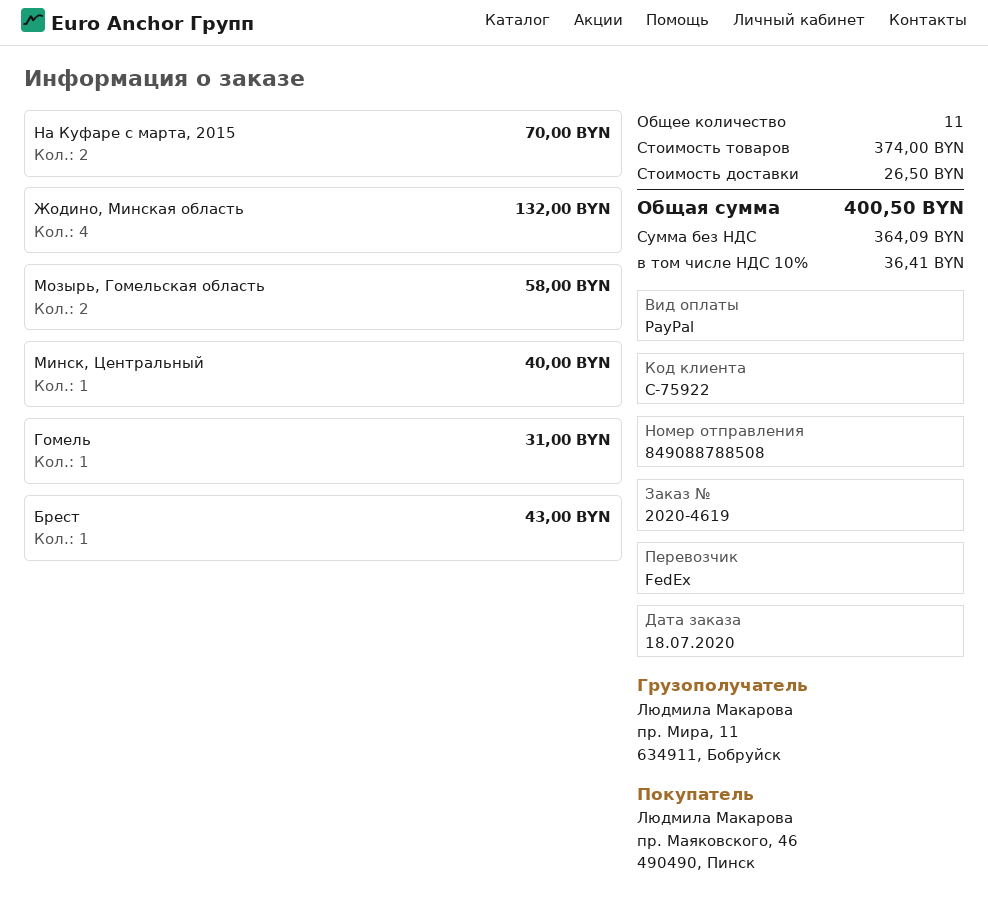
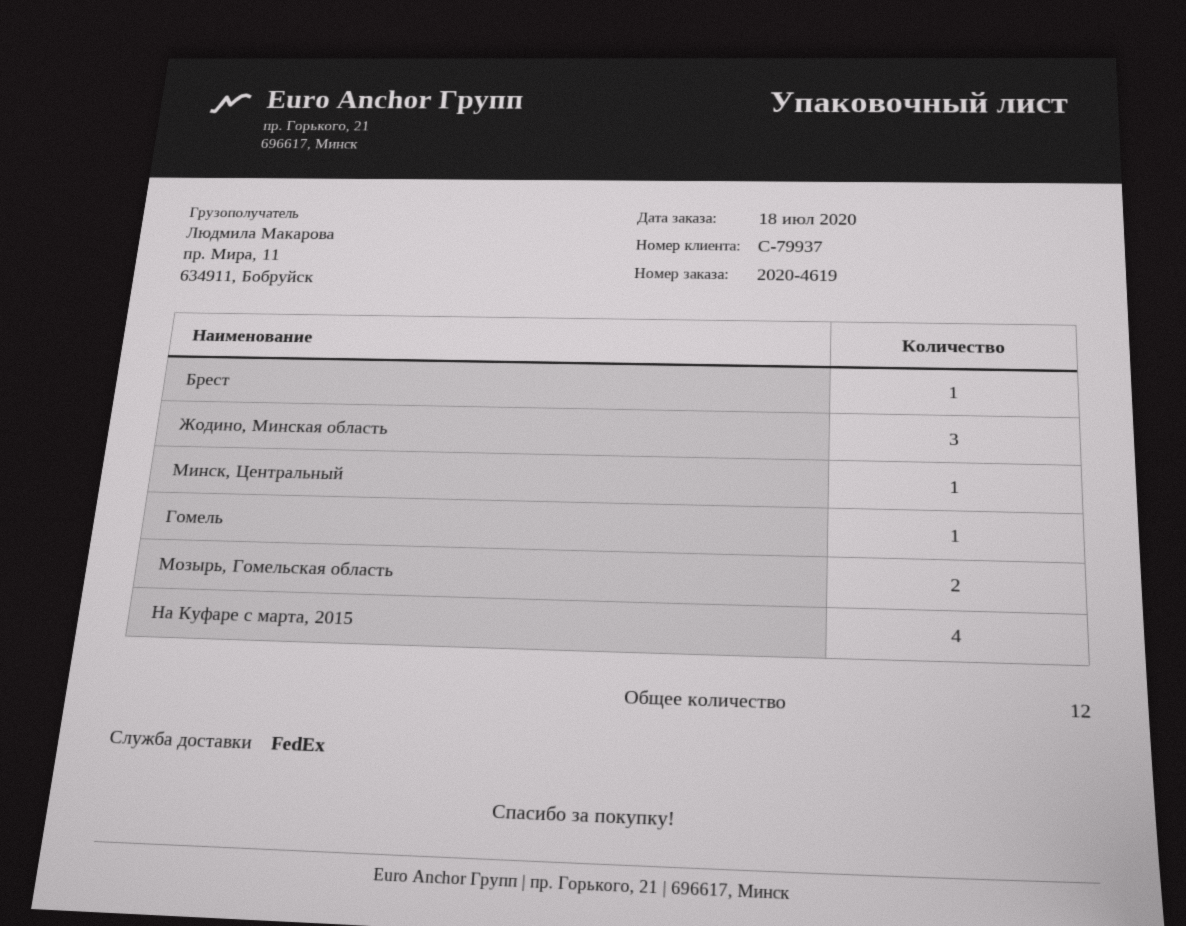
customer number: C-75922 -> C-79937
На Куфаре с марта, 2015: 2 -> 4
Жодино, Минская область: 4 -> 3
total quantity: 11 -> 12

